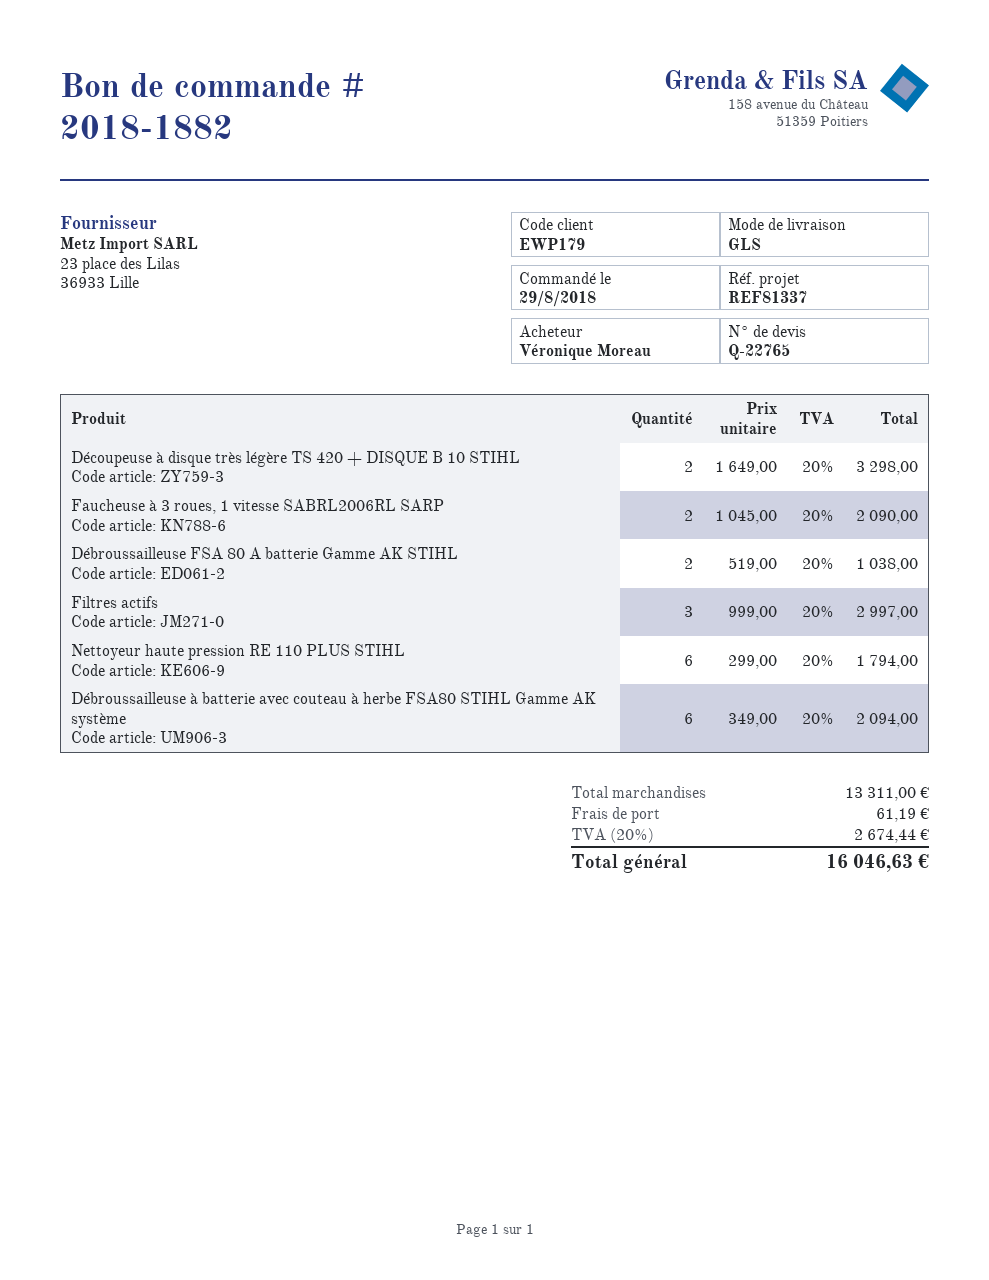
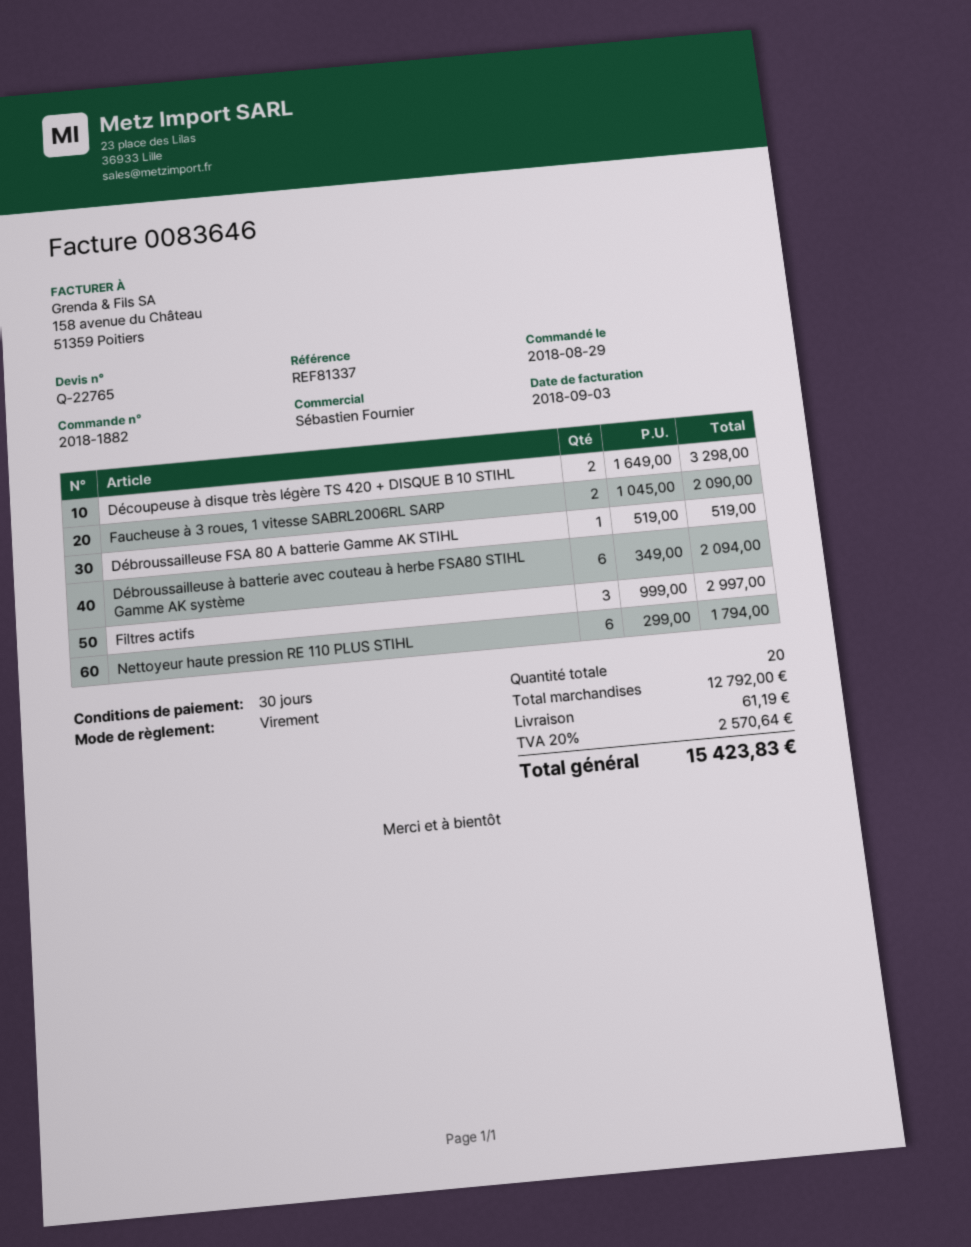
Débroussailleuse FSA 80 A batterie Gamme AK STIHL: 2 x 519.00 = 1038.00 -> 1 x 519.00 = 519.00
subtotal: 13311.00 -> 12792.00
tax: 20% = 2674.44 -> 20% = 2570.64
total: 16046.63 -> 15423.83

